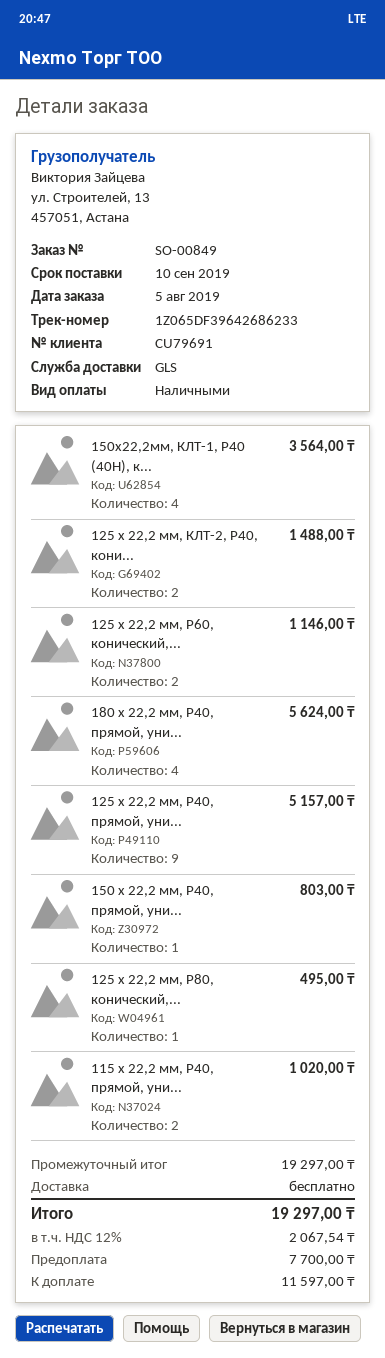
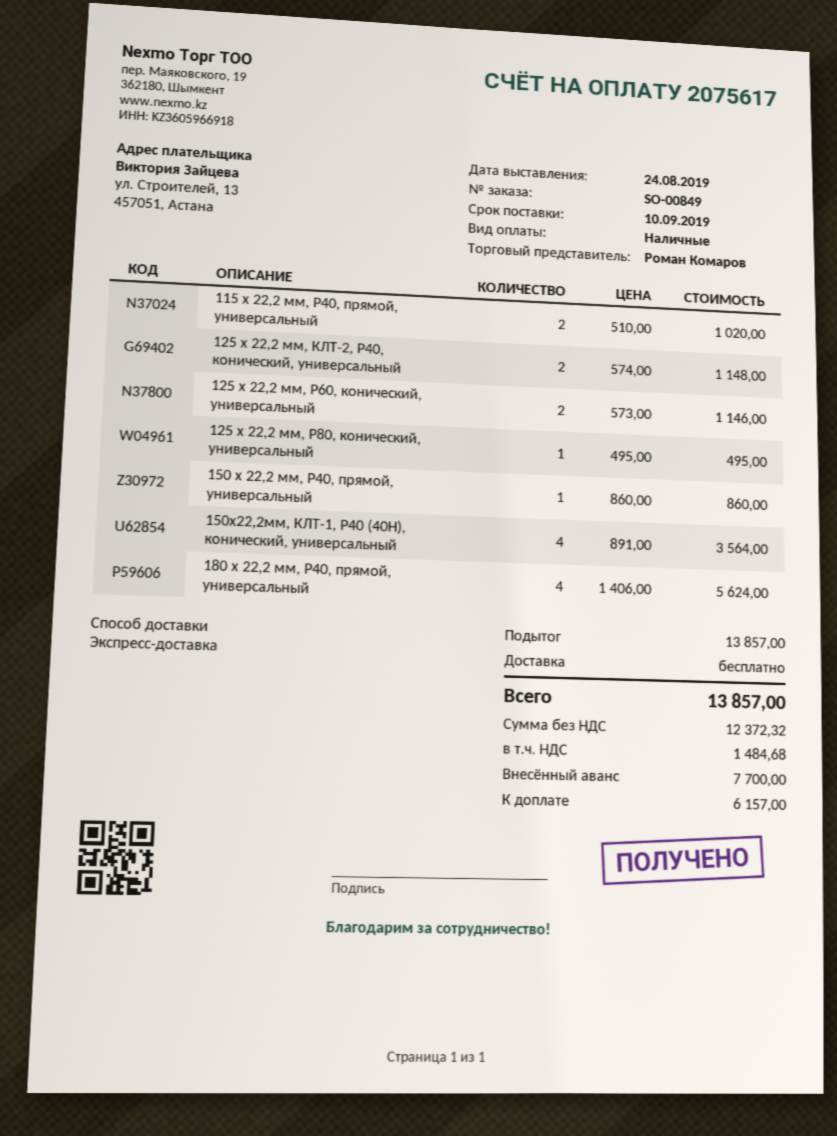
shipping method: GLS -> express
125 х 22,2 мм, КЛТ-2, Р40, кони...: 2 for 1488.00 -> 2 for 1148.00
125 х 22,2 мм, P40, прямой, уни...: 9 for 5157.00 -> none
150 х 22,2 мм, P40, прямой, уни...: 1 for 803.00 -> 1 for 860.00
subtotal: 19297.00 -> 13857.00
tax: 2067.54 -> 1484.68
total: 19297.00 -> 13857.00
balance: 11597.00 -> 6157.00

